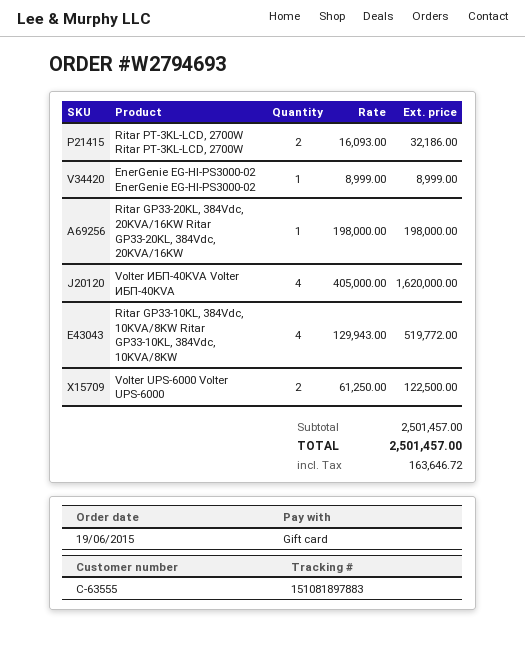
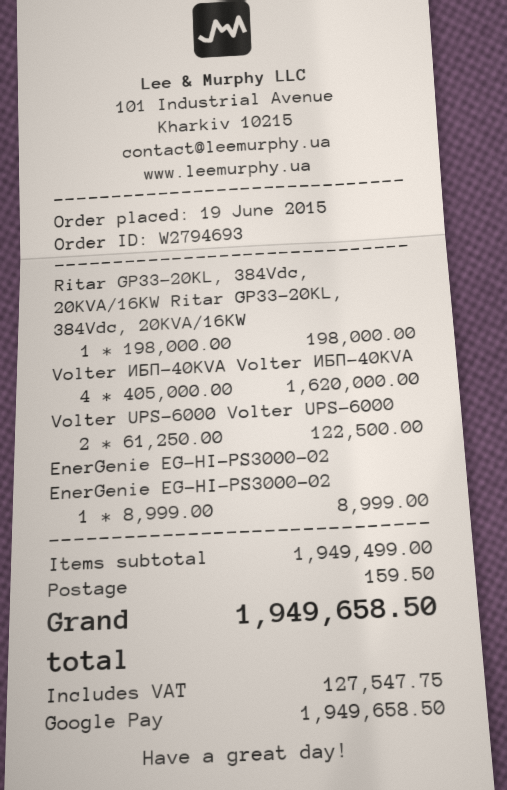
payment method: gift card -> Google Pay
Ritar PT-3KL-LCD, 2700W Ritar PT-3KL-LCD, 2700W: 2 x 16093.00 = 32186.00 -> none
Ritar GP33-10KL, 384Vdc, 10KVA/8KW Ritar GP33-10KL, 384Vdc, 10KVA/8KW: 4 x 129943.00 = 519772.00 -> none
subtotal: 2501457.00 -> 1949499.00
shipping: none -> 159.50
tax: 163646.72 -> 127547.75
total: 2501457.00 -> 1949658.50

